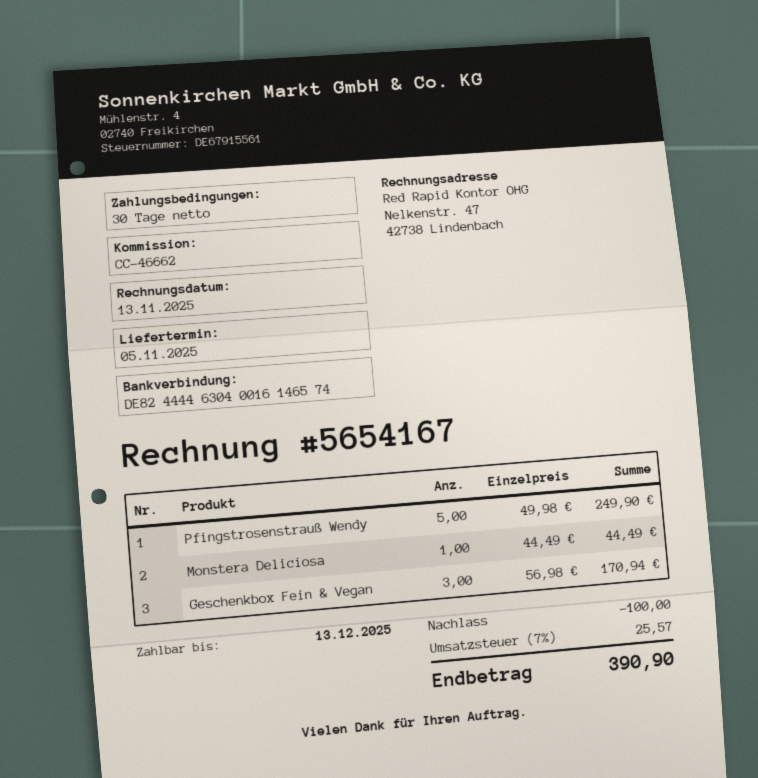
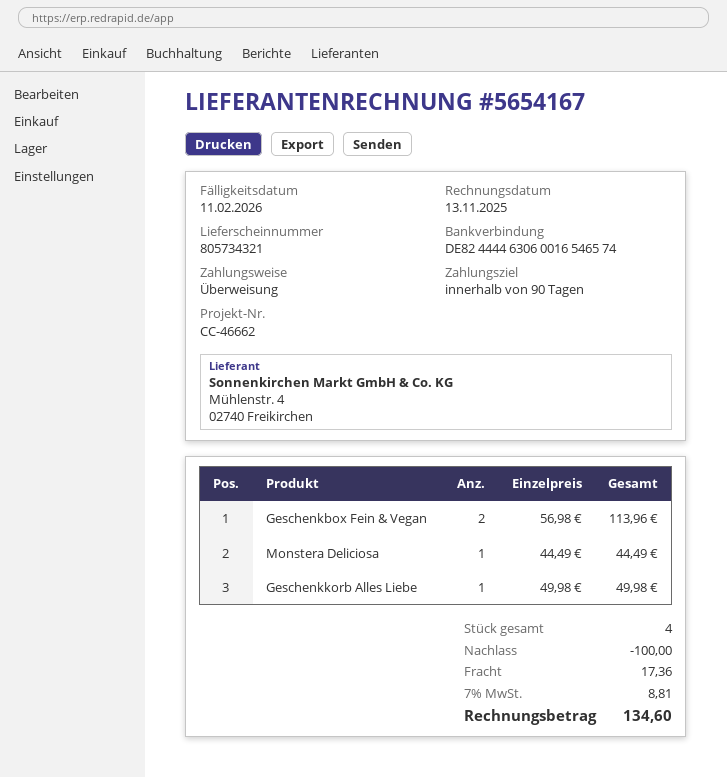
payment terms: 30 days -> 90 days
due date: 2025-12-13 -> 2026-02-11
bank account: DE82444463040016146574 -> DE82444463060016546574
Pfingstrosenstrauß Wendy: 5 x 49.98 = 249.90 -> none
Geschenkbox Fein & Vegan: 3 x 56.98 = 170.94 -> 2 x 56.98 = 113.96
Geschenkkorb Alles Liebe: none -> 1 x 49.98 = 49.98
shipping: none -> 17.36
tax: 7% = 25.57 -> 7% = 8.81
total: 390.90 -> 134.60

